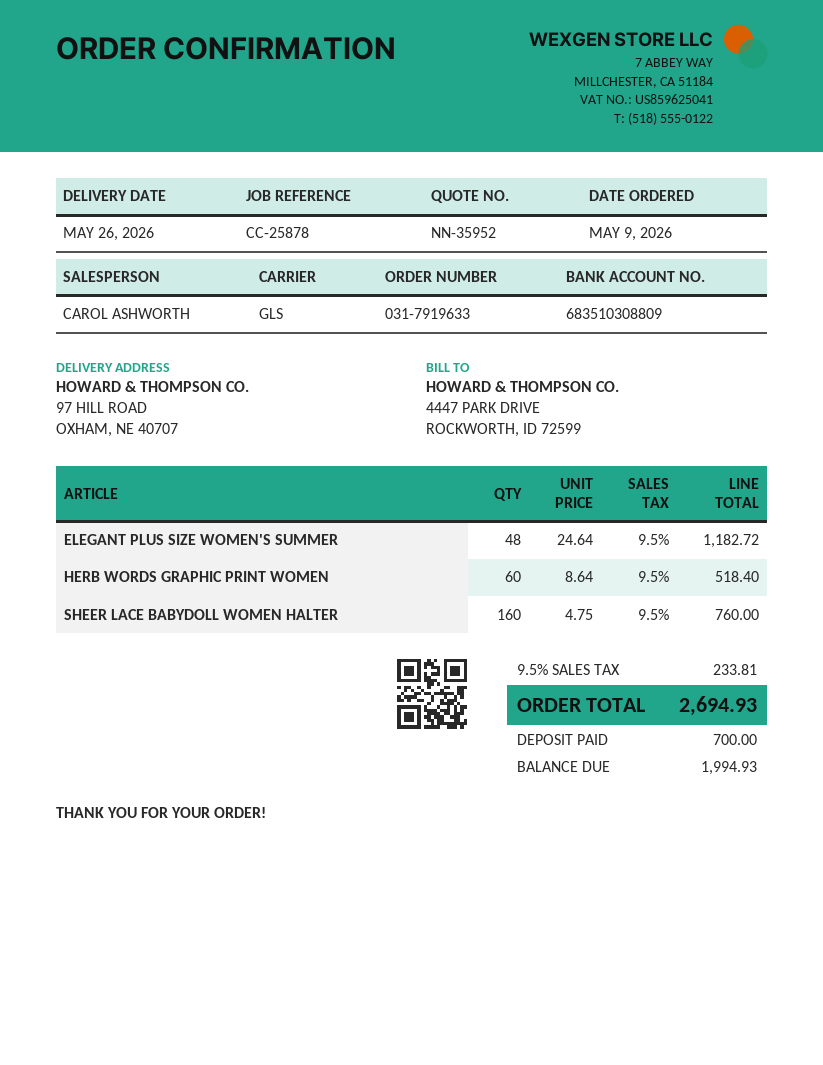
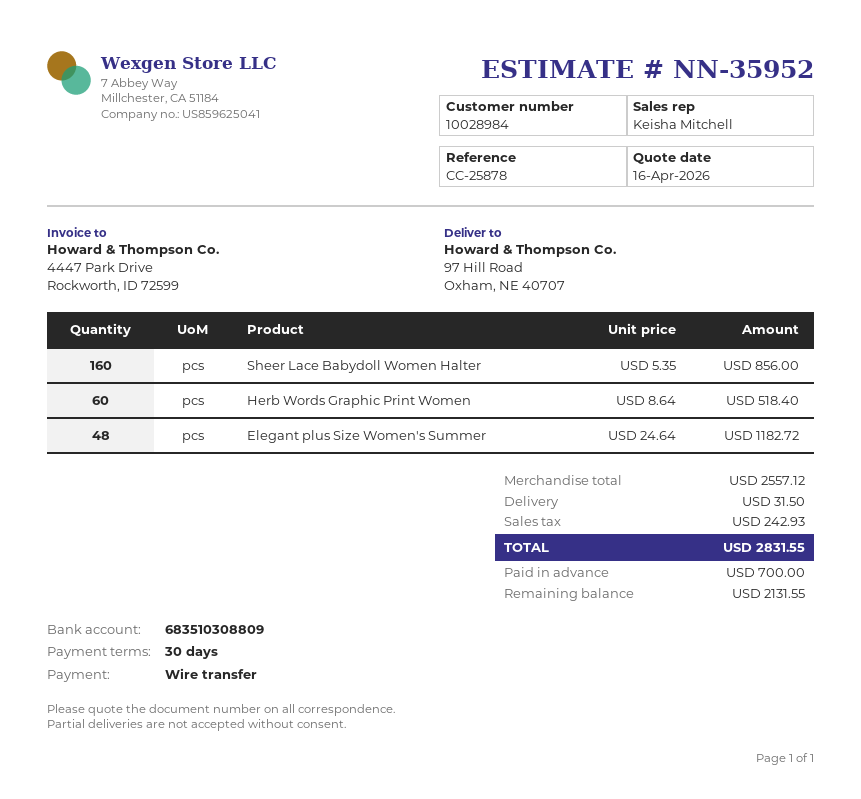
sales rep: CAROL ASHWORTH -> Keisha Mitchell
SHEER LACE BABYDOLL WOMEN HALTER: 160 x 4.75 = 760.00 -> 160 x 5.35 = 856.00
shipping: none -> 31.50
tax: 233.81 -> 242.93
total: 2694.93 -> 2831.55
balance: 1994.93 -> 2131.55

